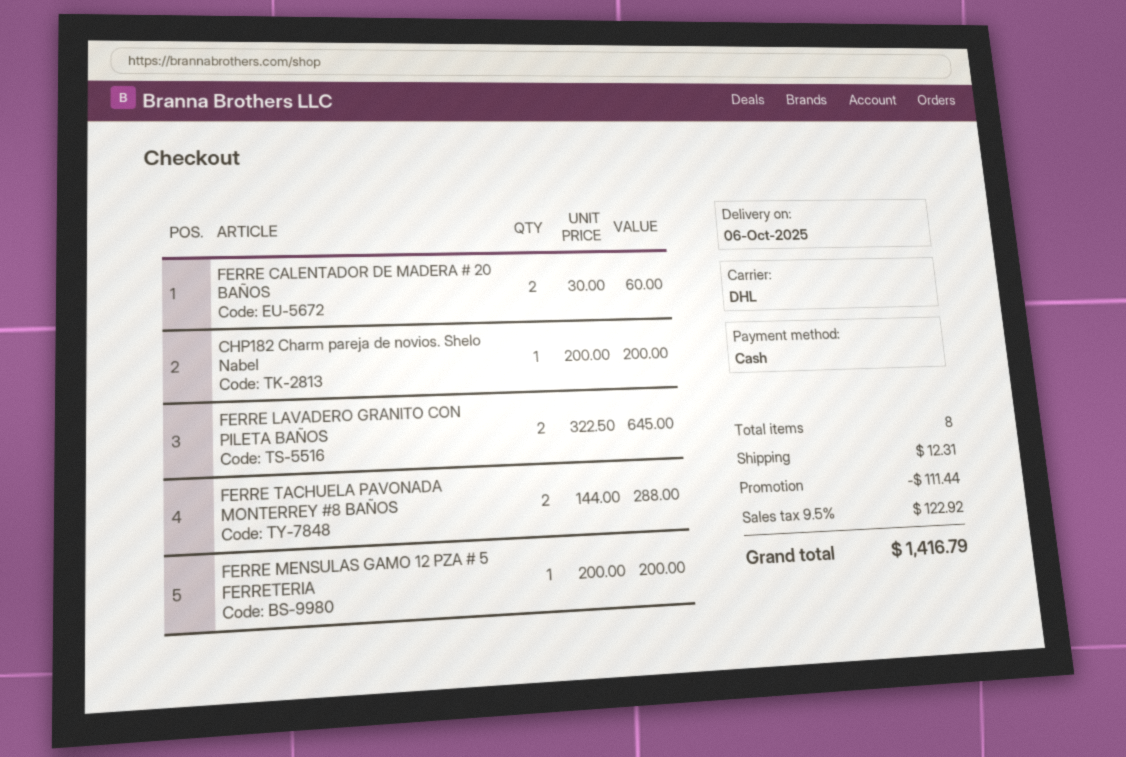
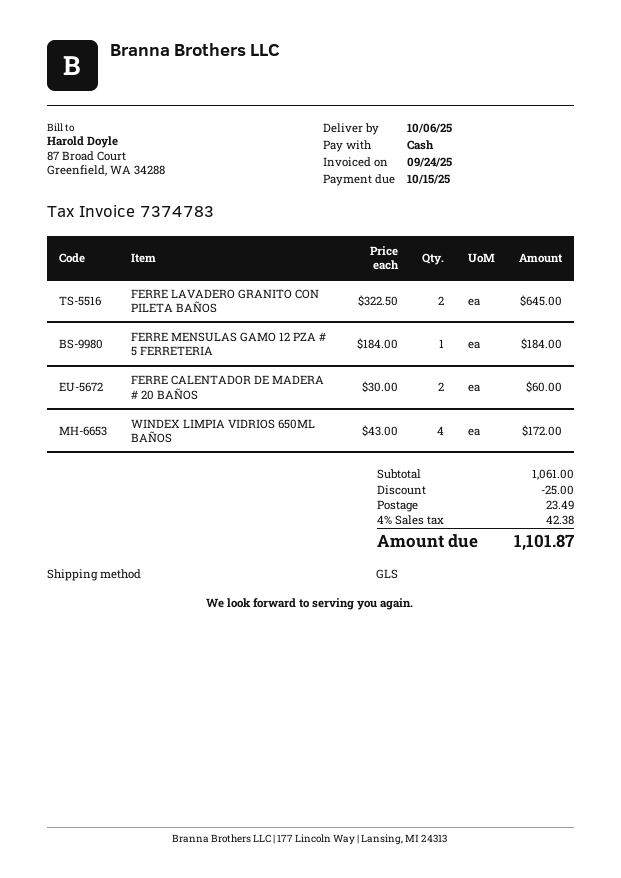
shipping method: DHL -> GLS
CHP182 Charm pareja de novios. Shelo Nabel: 1 x 200.00 = 200.00 -> none
FERRE TACHUELA PAVONADA MONTERREY #8 BAÑOS: 2 x 144.00 = 288.00 -> none
FERRE MENSULAS GAMO 12 PZA # 5 FERRETERIA: 1 x 200.00 = 200.00 -> 1 x 184.00 = 184.00
WINDEX LIMPIA VIDRIOS 650ML BAÑOS: none -> 4 x 43.00 = 172.00
discount: 111.44 -> 25.00
shipping: 12.31 -> 23.49
tax: 9.5% = 122.92 -> 4% = 42.38
total: 1416.79 -> 1101.87

